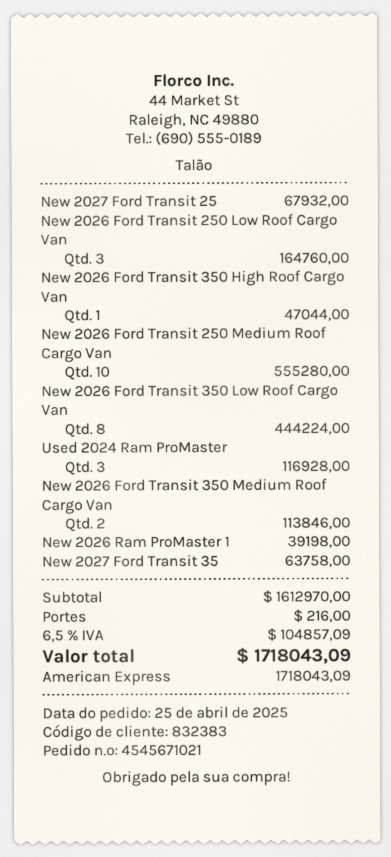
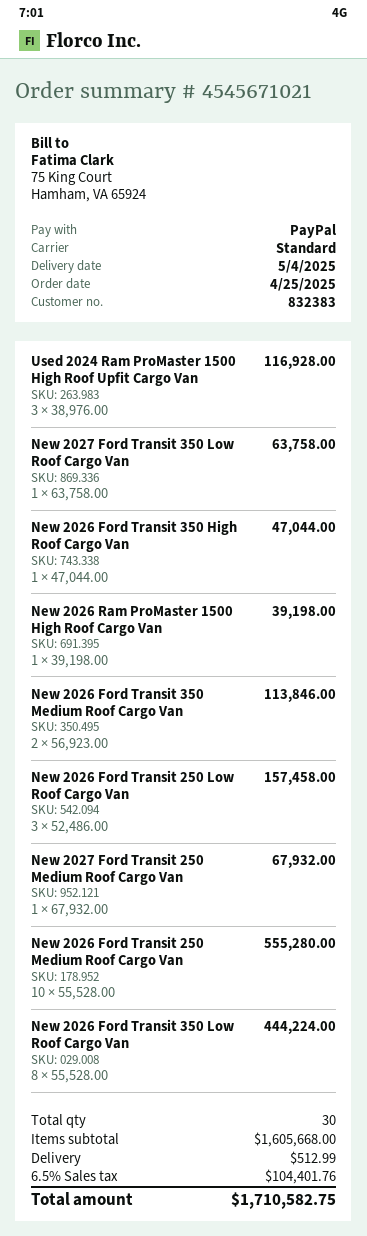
payment method: American Express -> PayPal
New 2026 Ford Transit 250 Low Roof Cargo Van: 3 for 164760.00 -> 3 for 157458.00
subtotal: 1612970.00 -> 1605668.00
shipping: 216.00 -> 512.99
tax: 6.5% = 104857.09 -> 6.5% = 104401.76
total: 1718043.09 -> 1710582.75

